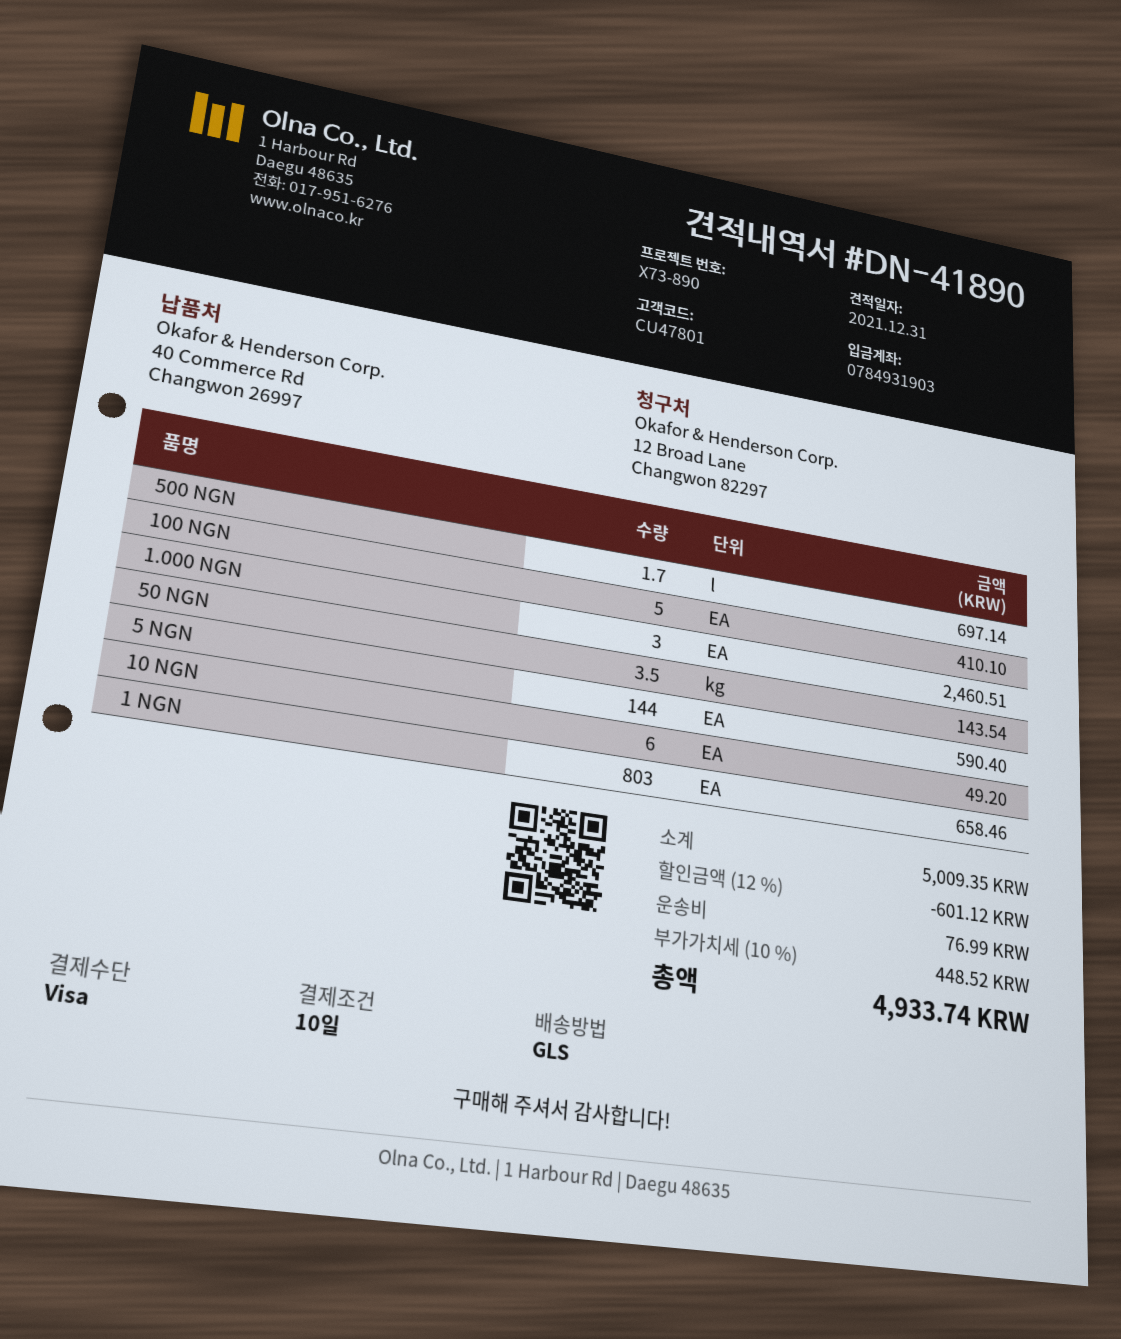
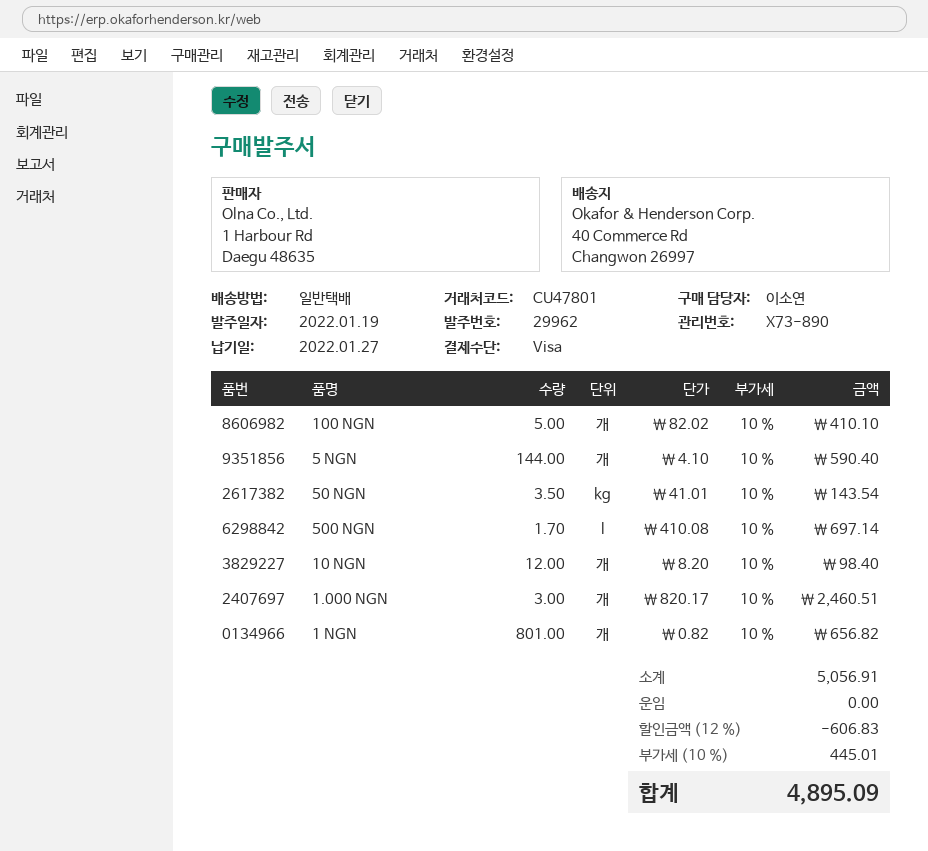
shipping method: GLS -> standard
10 NGN: 6 for 49.20 -> 12 for 98.40
1 NGN: 803 for 658.46 -> 801 for 656.82
subtotal: 5009.35 -> 5056.91
discount: 12% = 601.12 -> 12% = 606.83
shipping: 76.99 -> 0.00
tax: 10% = 448.52 -> 10% = 445.01
total: 4933.74 -> 4895.09

